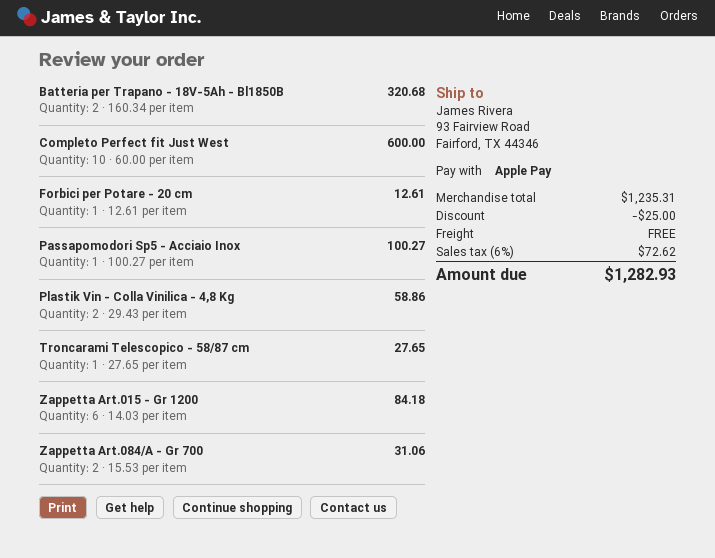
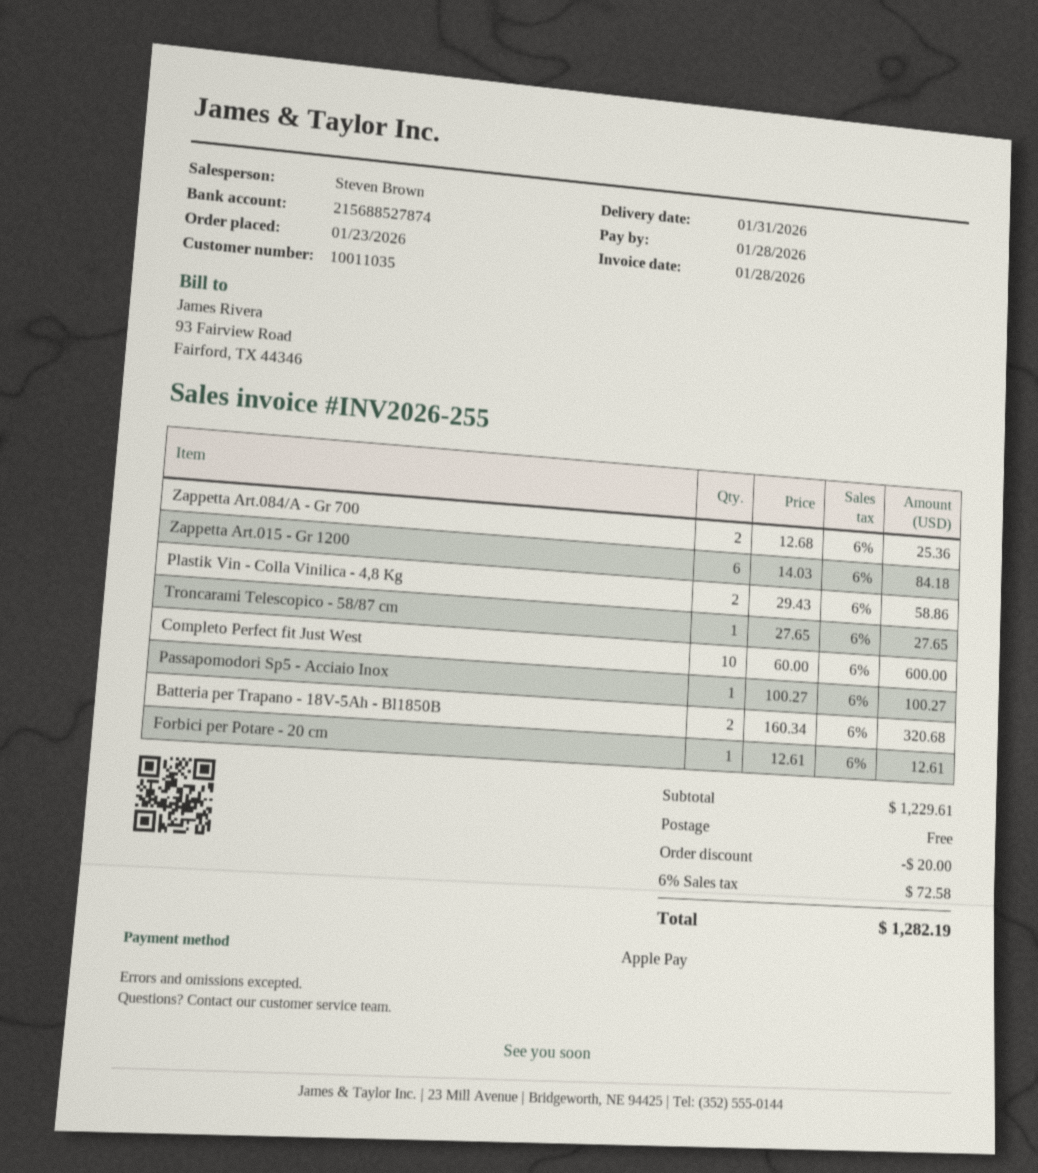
Zappetta Art.084/A - Gr 700: 2 x 15.53 = 31.06 -> 2 x 12.68 = 25.36
subtotal: 1235.31 -> 1229.61
discount: 25.00 -> 20.00
tax: 6% = 72.62 -> 6% = 72.58
total: 1282.93 -> 1282.19

